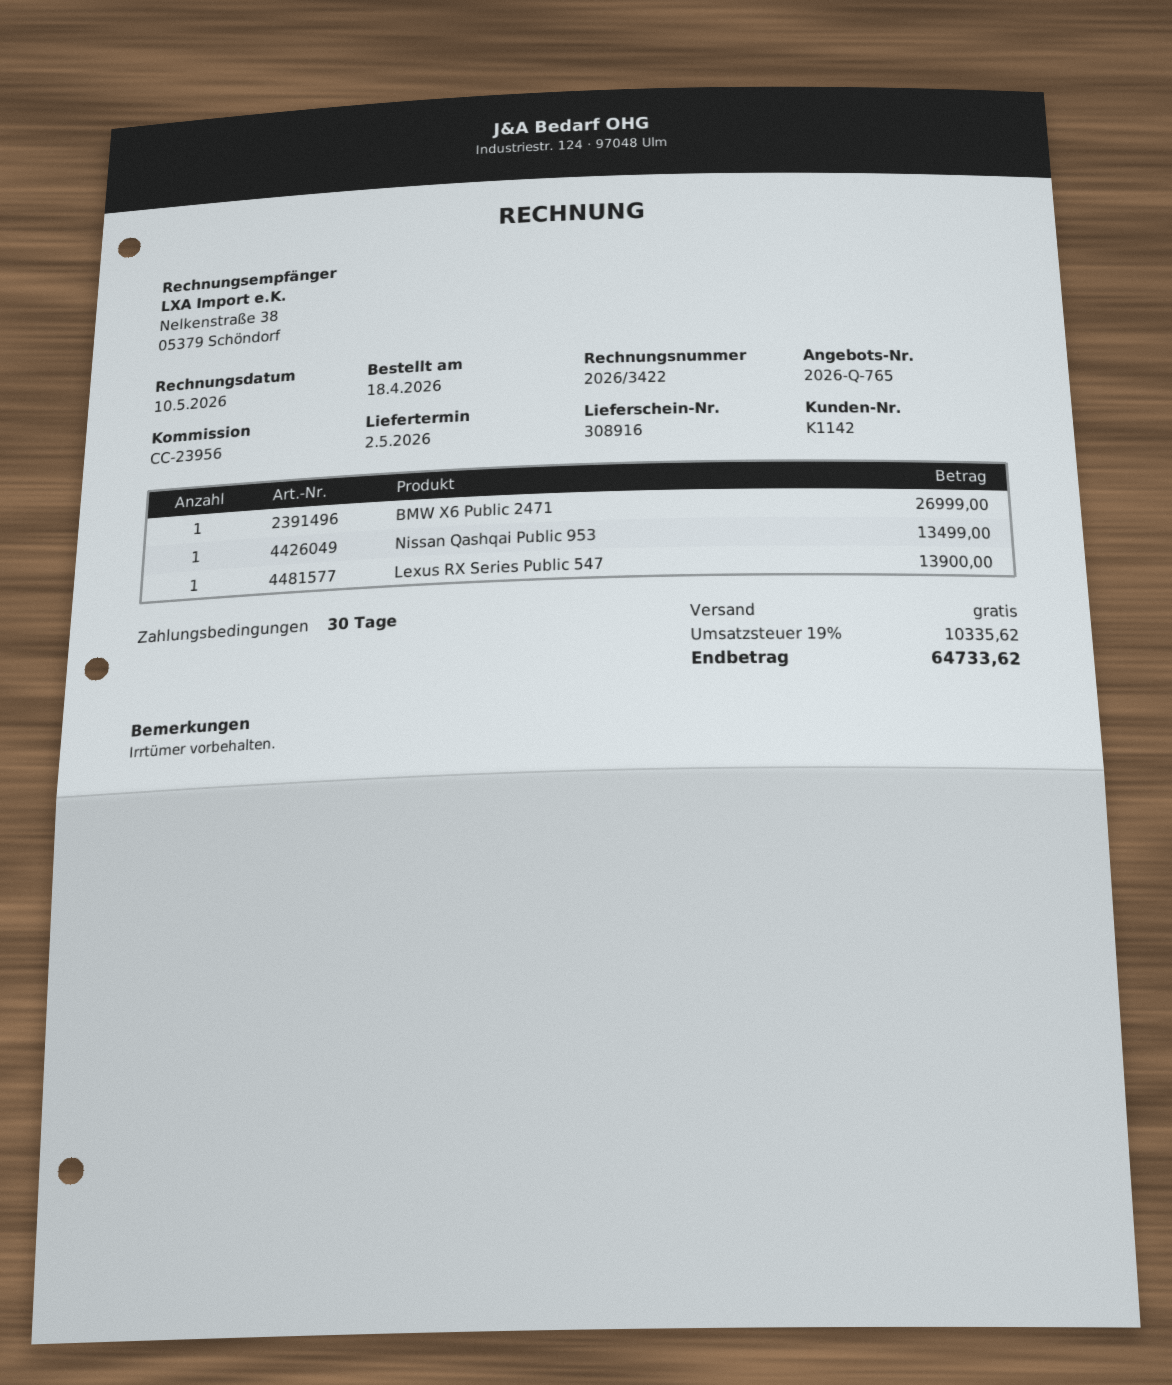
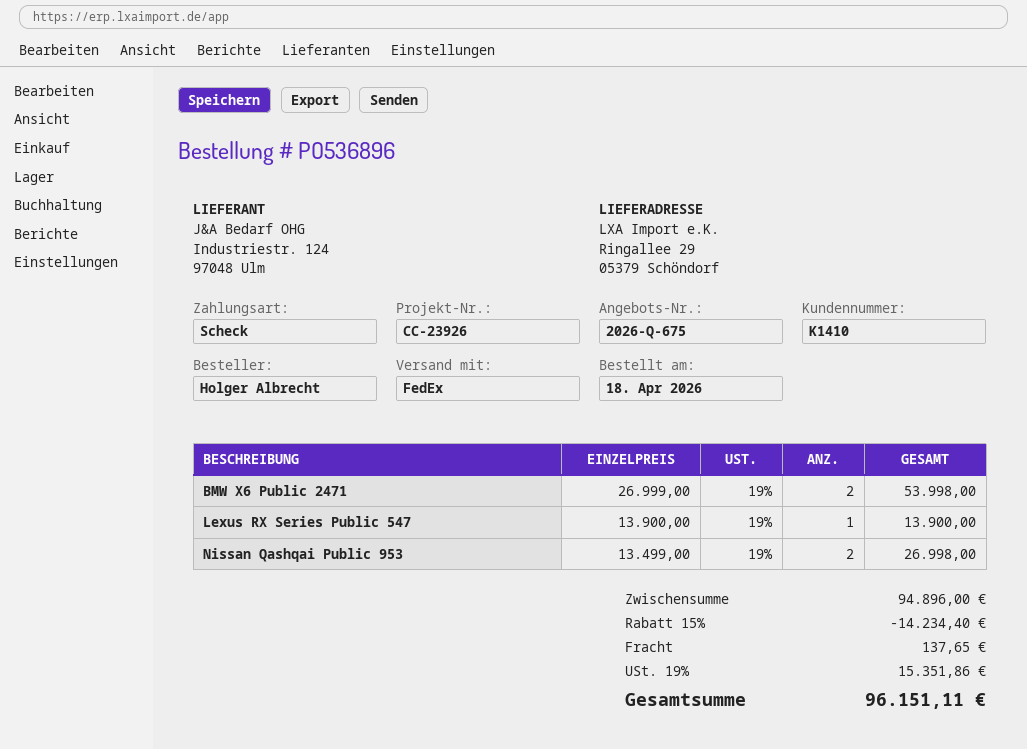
quote number: 2026-Q-765 -> 2026-Q-675
customer number: K1142 -> K1410
reference: CC-23956 -> CC-23926
BMW X6 Public 2471: 1 for 26999.00 -> 2 for 53998.00
Nissan Qashqai Public 953: 1 for 13499.00 -> 2 for 26998.00
discount: none -> 15% = 14234.40
shipping: 0.00 -> 137.65
tax: 19% = 10335.62 -> 19% = 15351.86
total: 64733.62 -> 96151.11

